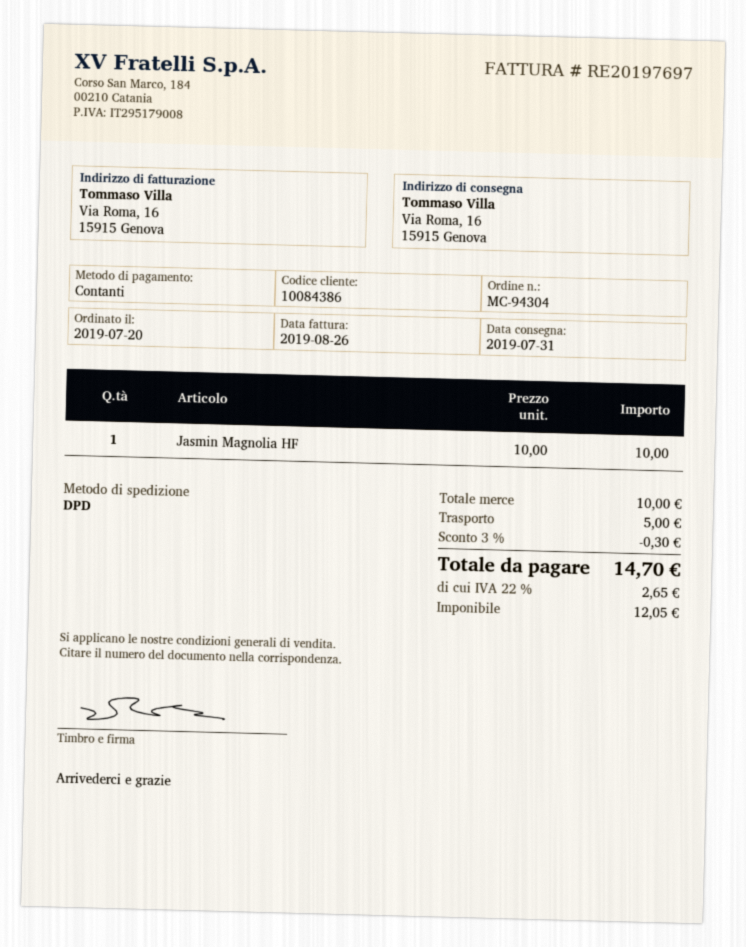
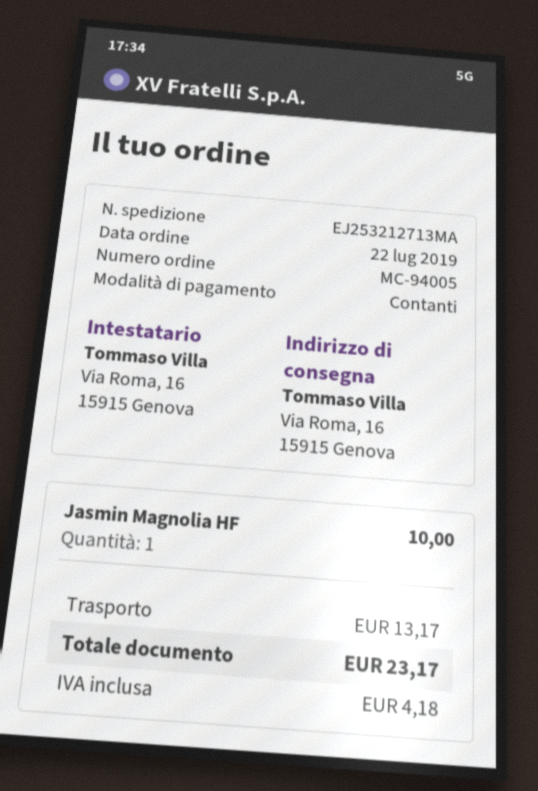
order number: MC-94304 -> MC-94005
order date: 2019-07-20 -> 2019-07-22
discount: 3% = 0.30 -> none
shipping: 5.00 -> 13.17
tax: 2.65 -> 4.18
total: 14.70 -> 23.17

